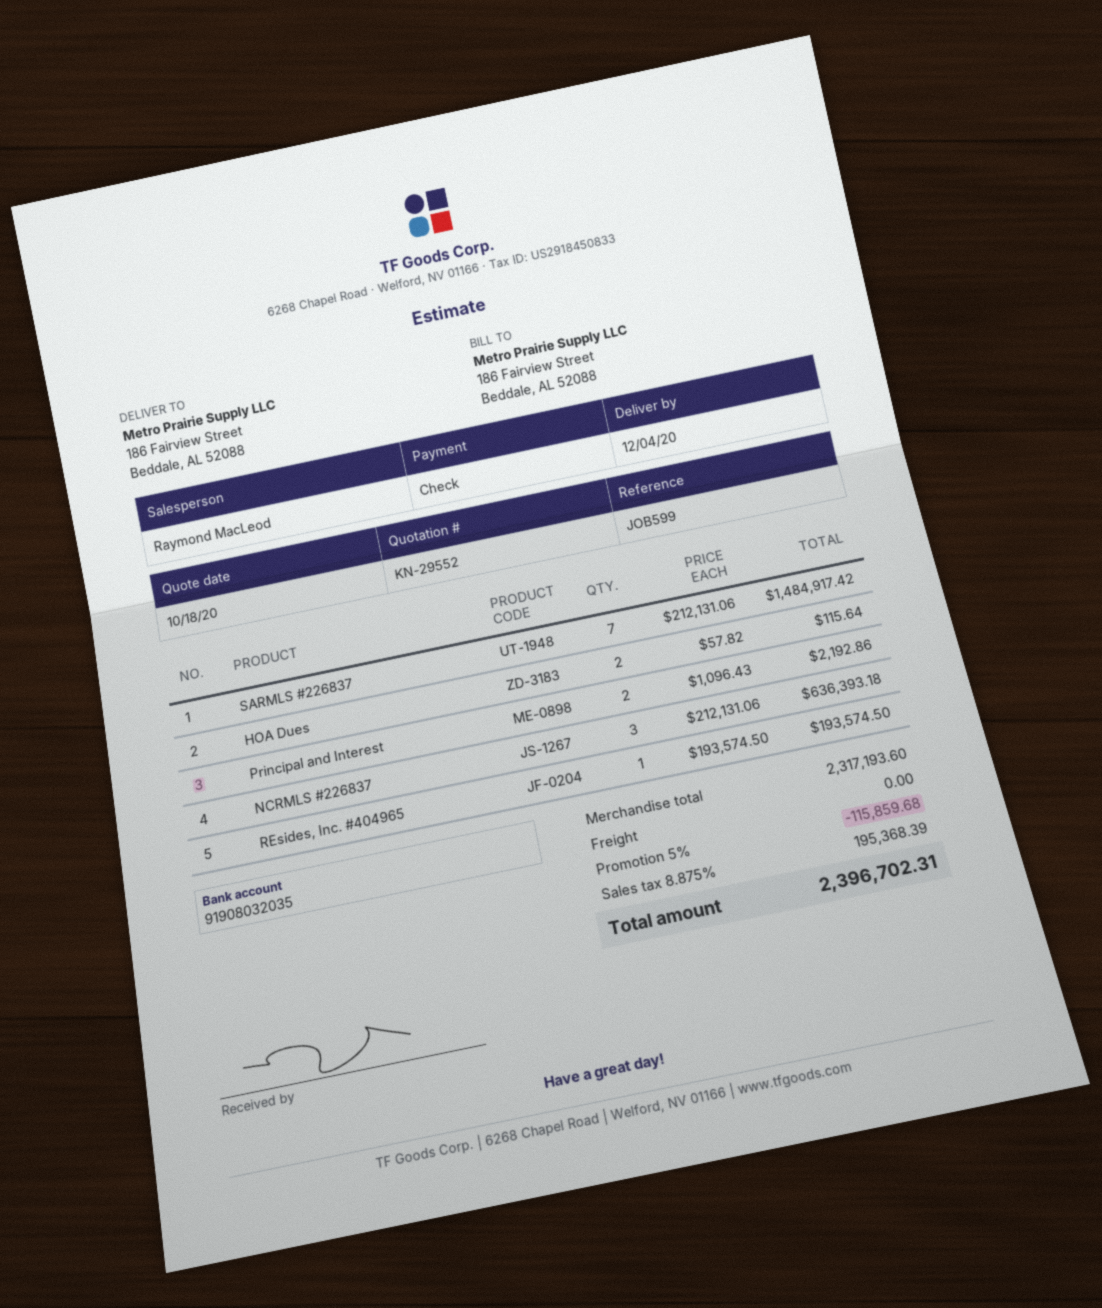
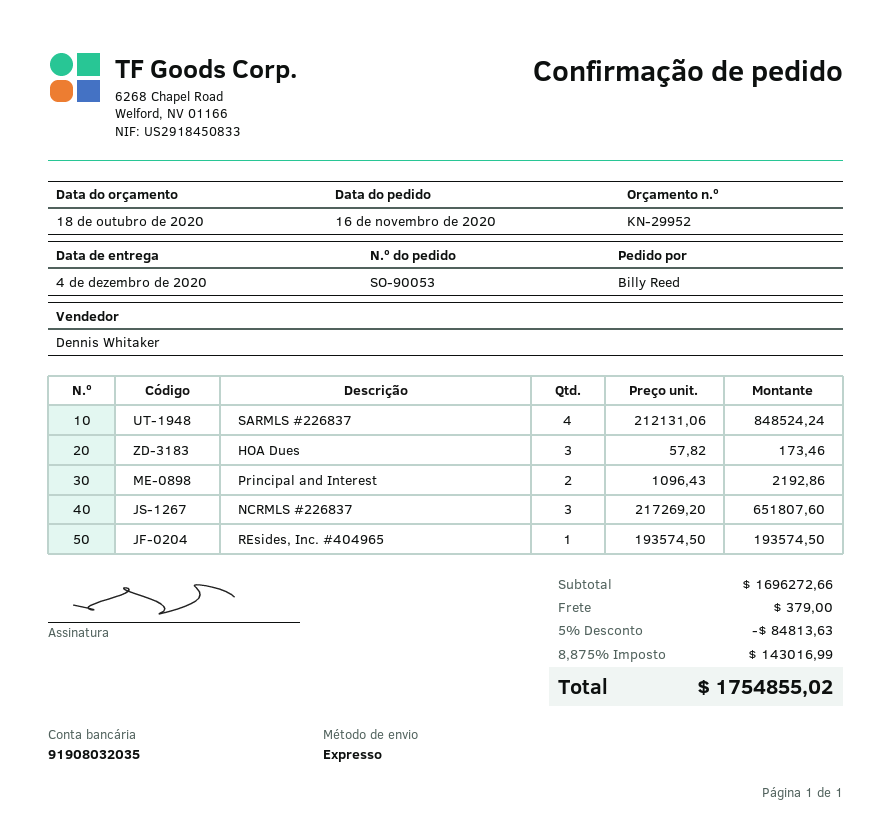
quote number: KN-29552 -> KN-29952
sales rep: Raymond MacLeod -> Dennis Whitaker
SARMLS #226837: 7 x 212131.06 = 1484917.42 -> 4 x 212131.06 = 848524.24
HOA Dues: 2 x 57.82 = 115.64 -> 3 x 57.82 = 173.46
NCRMLS #226837: 3 x 212131.06 = 636393.18 -> 3 x 217269.20 = 651807.60
subtotal: 2317193.60 -> 1696272.66
discount: 5% = 115859.68 -> 5% = 84813.63
shipping: 0.00 -> 379.00
tax: 8.875% = 195368.39 -> 8.875% = 143016.99
total: 2396702.31 -> 1754855.02

